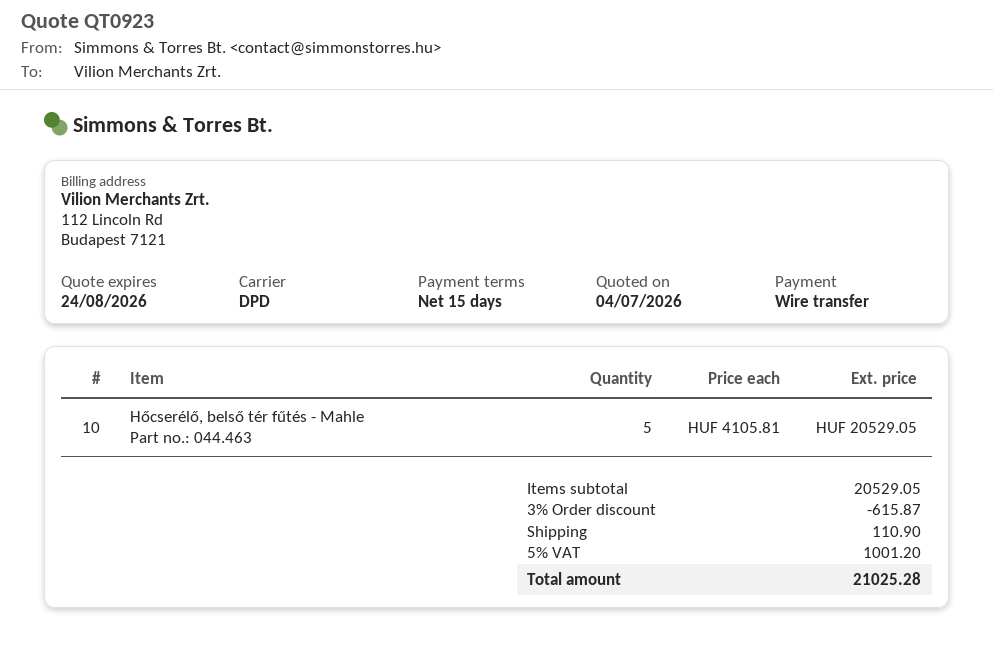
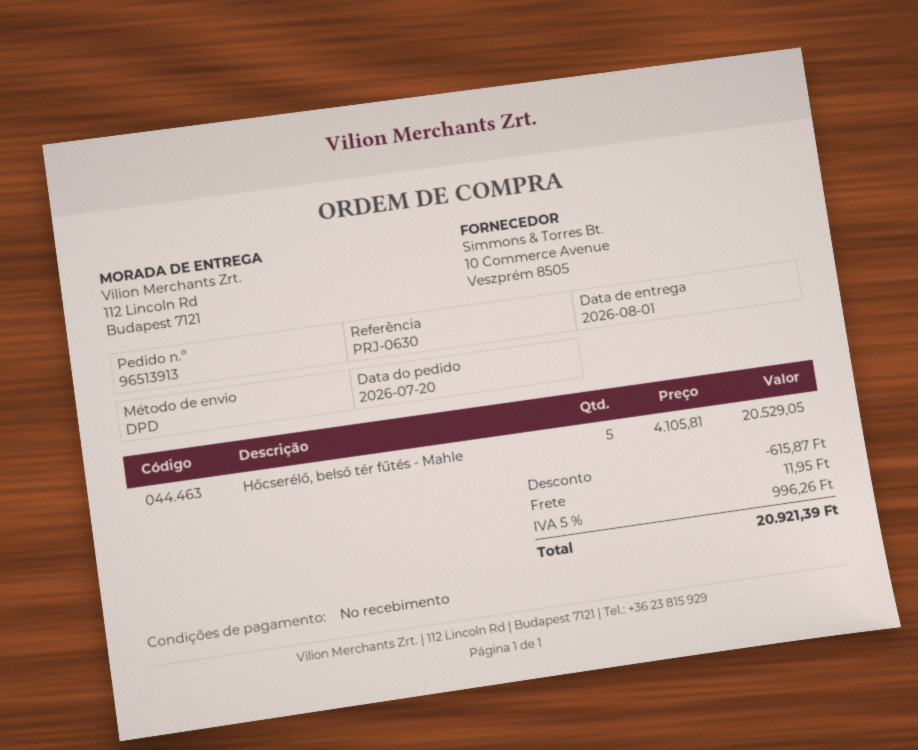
payment terms: 15 days -> on receipt
shipping: 110.90 -> 11.95
tax: 5% = 1001.20 -> 5% = 996.26
total: 21025.28 -> 20921.39

